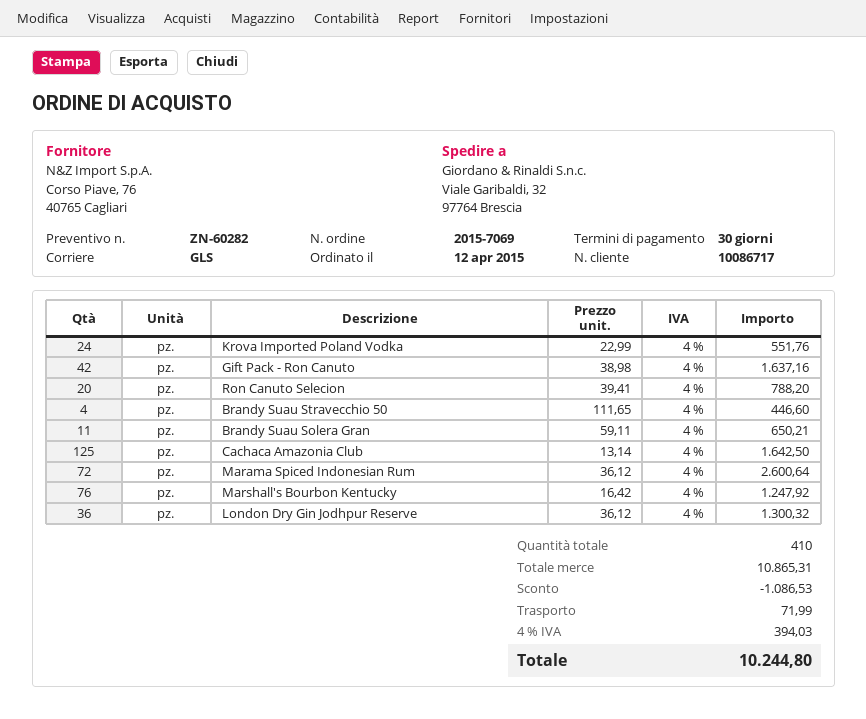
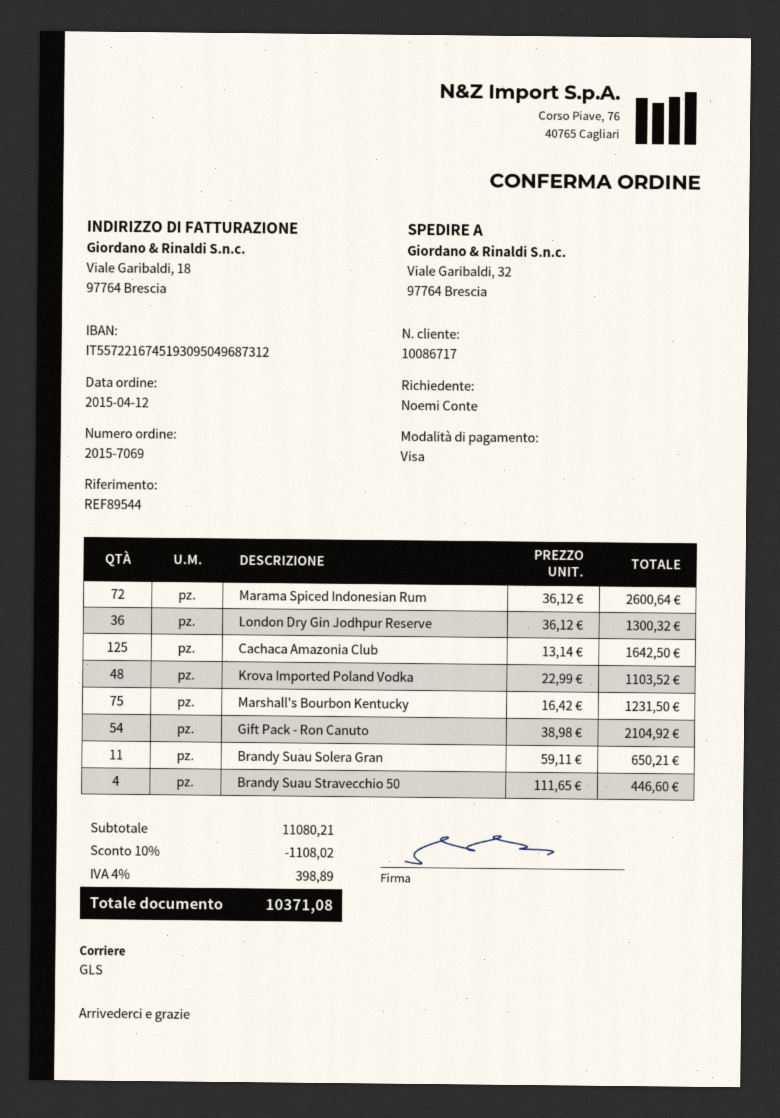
Krova Imported Poland Vodka: 24 x 22.99 = 551.76 -> 48 x 22.99 = 1103.52
Gift Pack - Ron Canuto: 42 x 38.98 = 1637.16 -> 54 x 38.98 = 2104.92
Ron Canuto Selecion: 20 x 39.41 = 788.20 -> none
Marshall's Bourbon Kentucky: 76 x 16.42 = 1247.92 -> 75 x 16.42 = 1231.50
subtotal: 10865.31 -> 11080.21
discount: 1086.53 -> 1108.02
shipping: 71.99 -> none
tax: 4% = 394.03 -> 4% = 398.89
total: 10244.80 -> 10371.08

